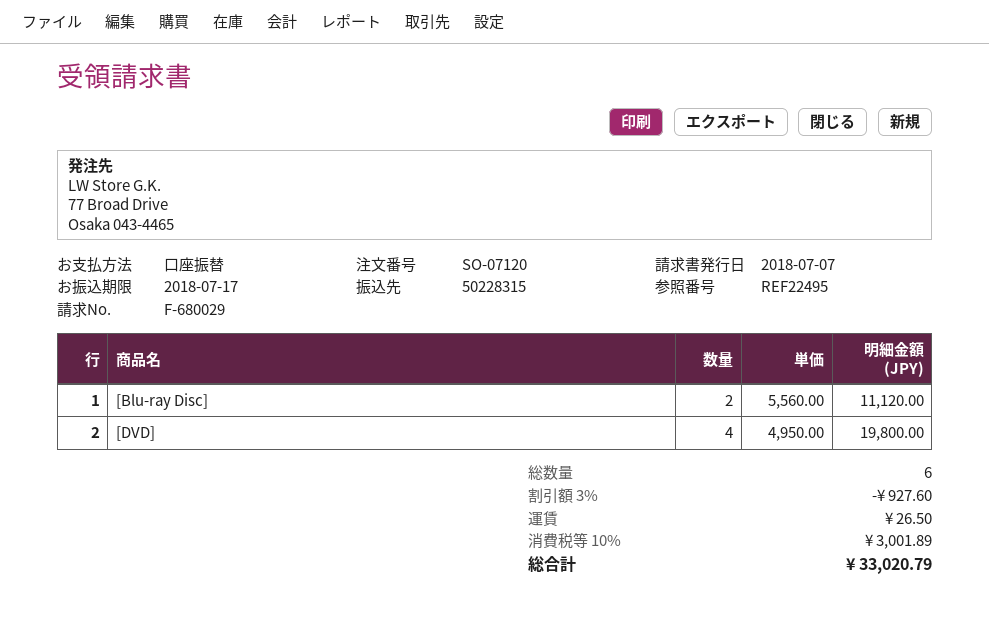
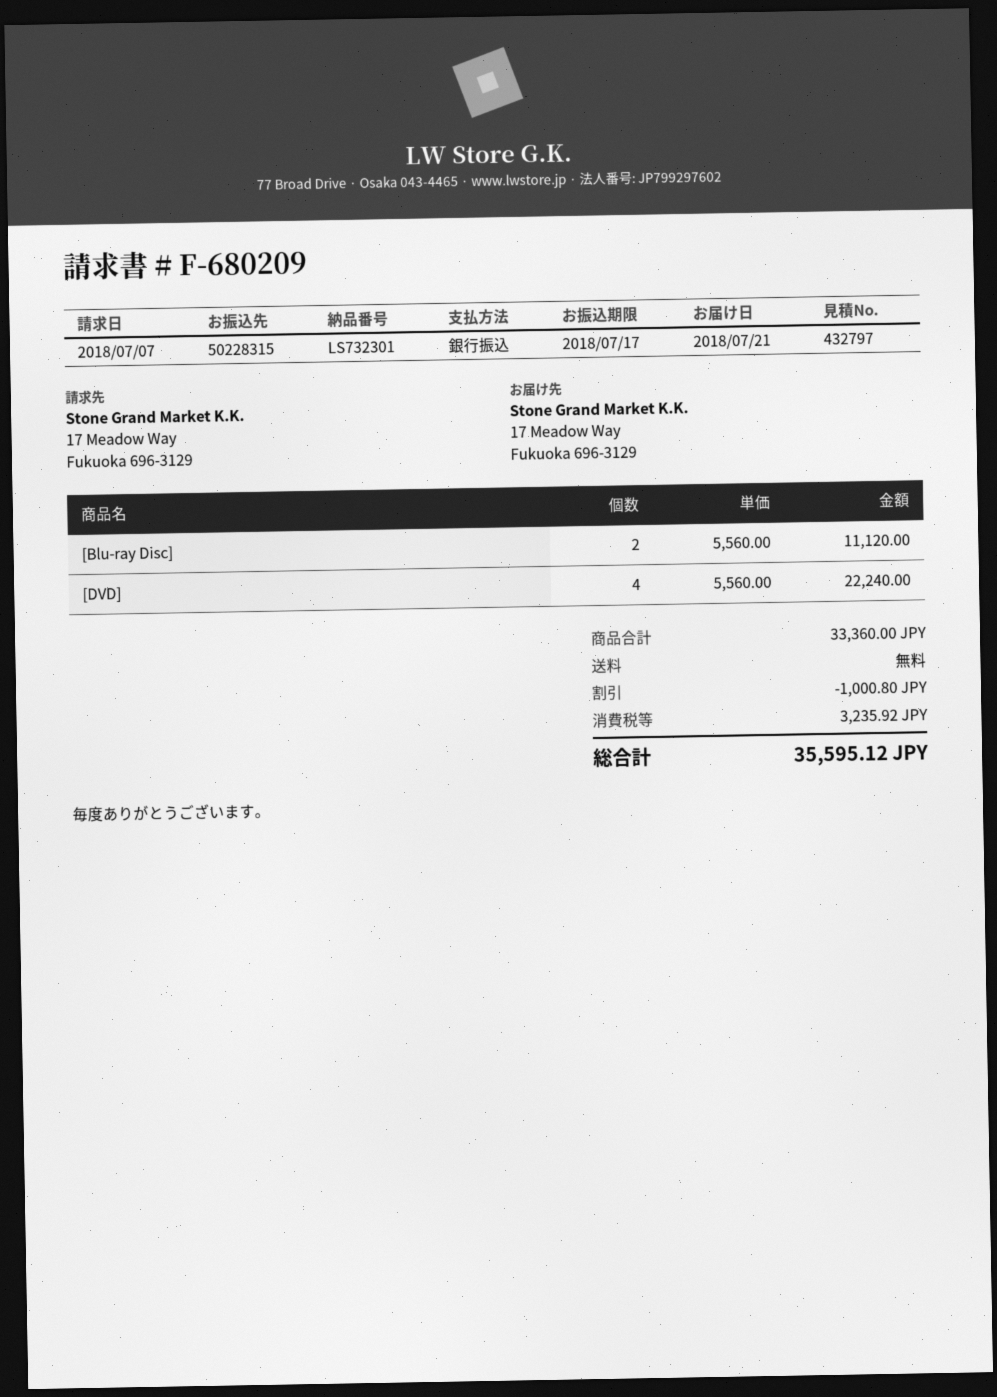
invoice number: F-680029 -> F-680209
payment method: direct debit -> bank transfer
[DVD]: 4 x 4950.00 = 19800.00 -> 4 x 5560.00 = 22240.00
discount: 927.60 -> 1000.80
shipping: 26.50 -> 0.00
tax: 3001.89 -> 3235.92
total: 33020.79 -> 35595.12

